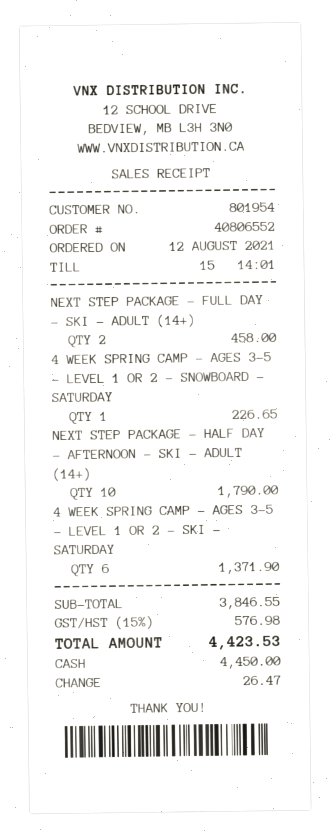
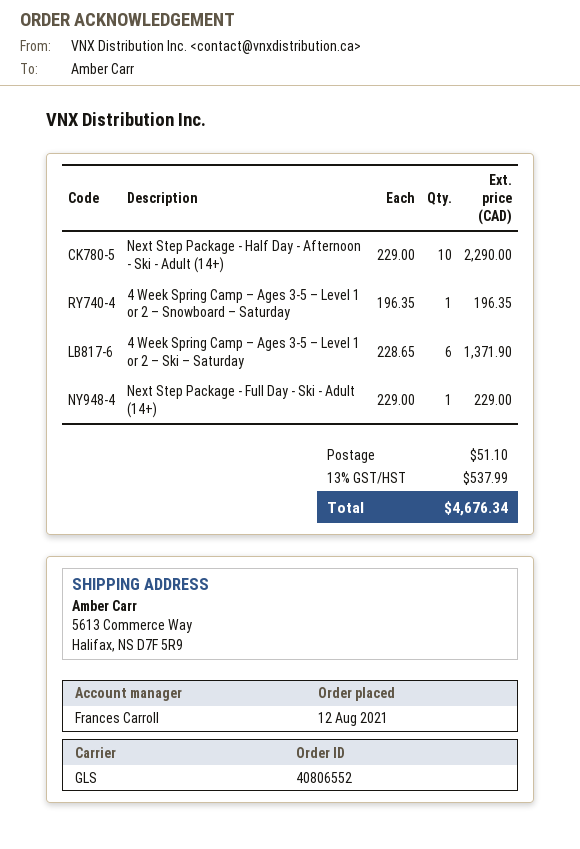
NEXT STEP PACKAGE - FULL DAY - SKI - ADULT (14+): 2 for 458.00 -> 1 for 229.00
4 WEEK SPRING CAMP – AGES 3-5 – LEVEL 1 OR 2 – SNOWBOARD – SATURDAY: 1 for 226.65 -> 1 for 196.35
NEXT STEP PACKAGE - HALF DAY - AFTERNOON - SKI - ADULT (14+): 10 for 1790.00 -> 10 for 2290.00
shipping: none -> 51.10
tax: 15% = 576.98 -> 13% = 537.99
total: 4423.53 -> 4676.34

